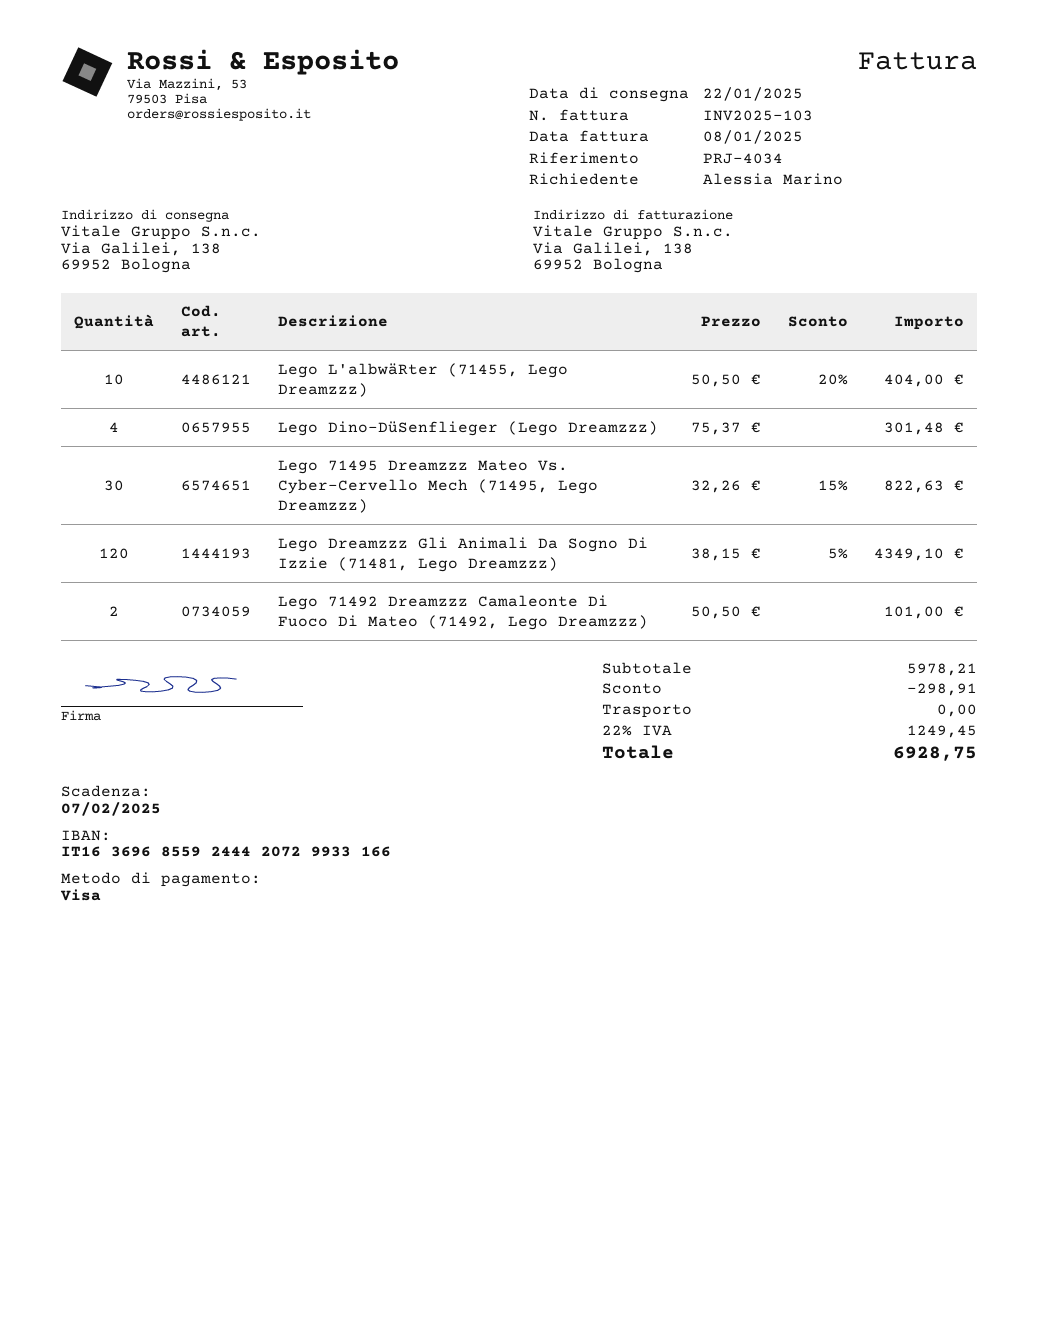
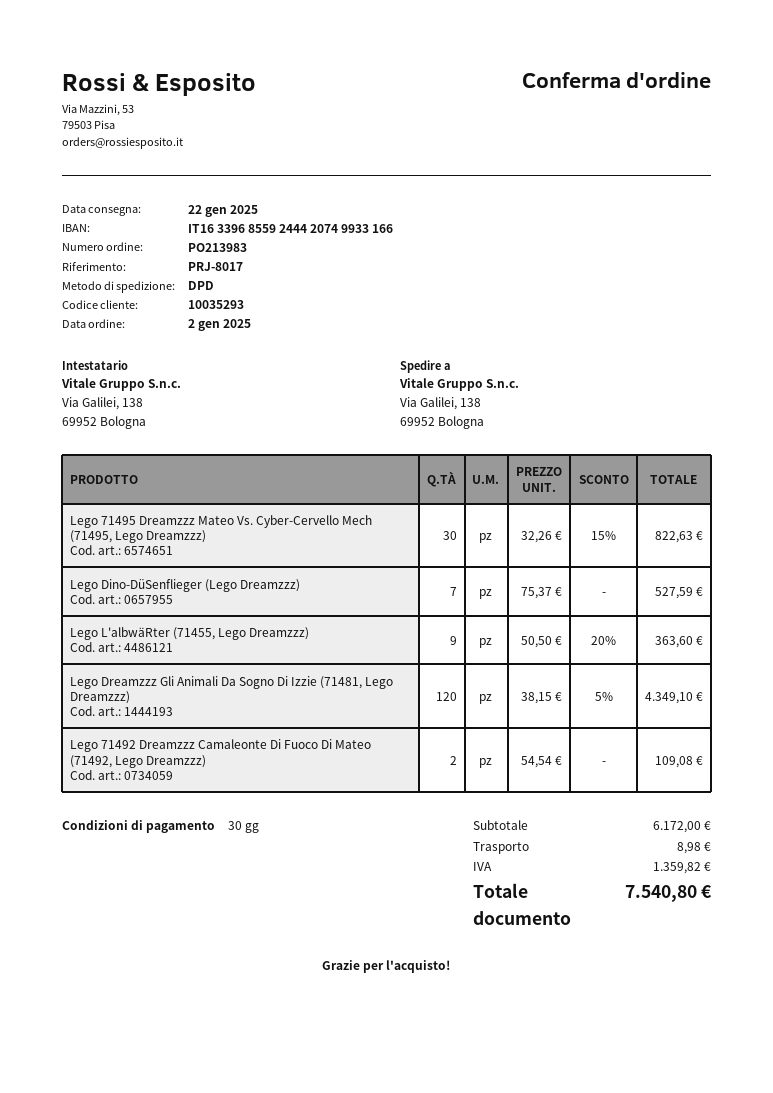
reference: PRJ-4034 -> PRJ-8017
bank account: IT1636968559244420729933166 -> IT1633968559244420749933166
Lego L'albwäRter (71455, Lego Dreamzzz): 10 x 50.50 - 20% = 404.00 -> 9 x 50.50 - 20% = 363.60
Lego Dino-DüSenflieger (Lego Dreamzzz): 4 x 75.37 = 301.48 -> 7 x 75.37 = 527.59
Lego 71492 Dreamzzz Camaleonte Di Fuoco Di Mateo (71492, Lego Dreamzzz): 2 x 50.50 = 101.00 -> 2 x 54.54 = 109.08
subtotal: 5978.21 -> 6172.00
discount: 298.91 -> none
shipping: 0.00 -> 8.98
tax: 1249.45 -> 1359.82
total: 6928.75 -> 7540.80

